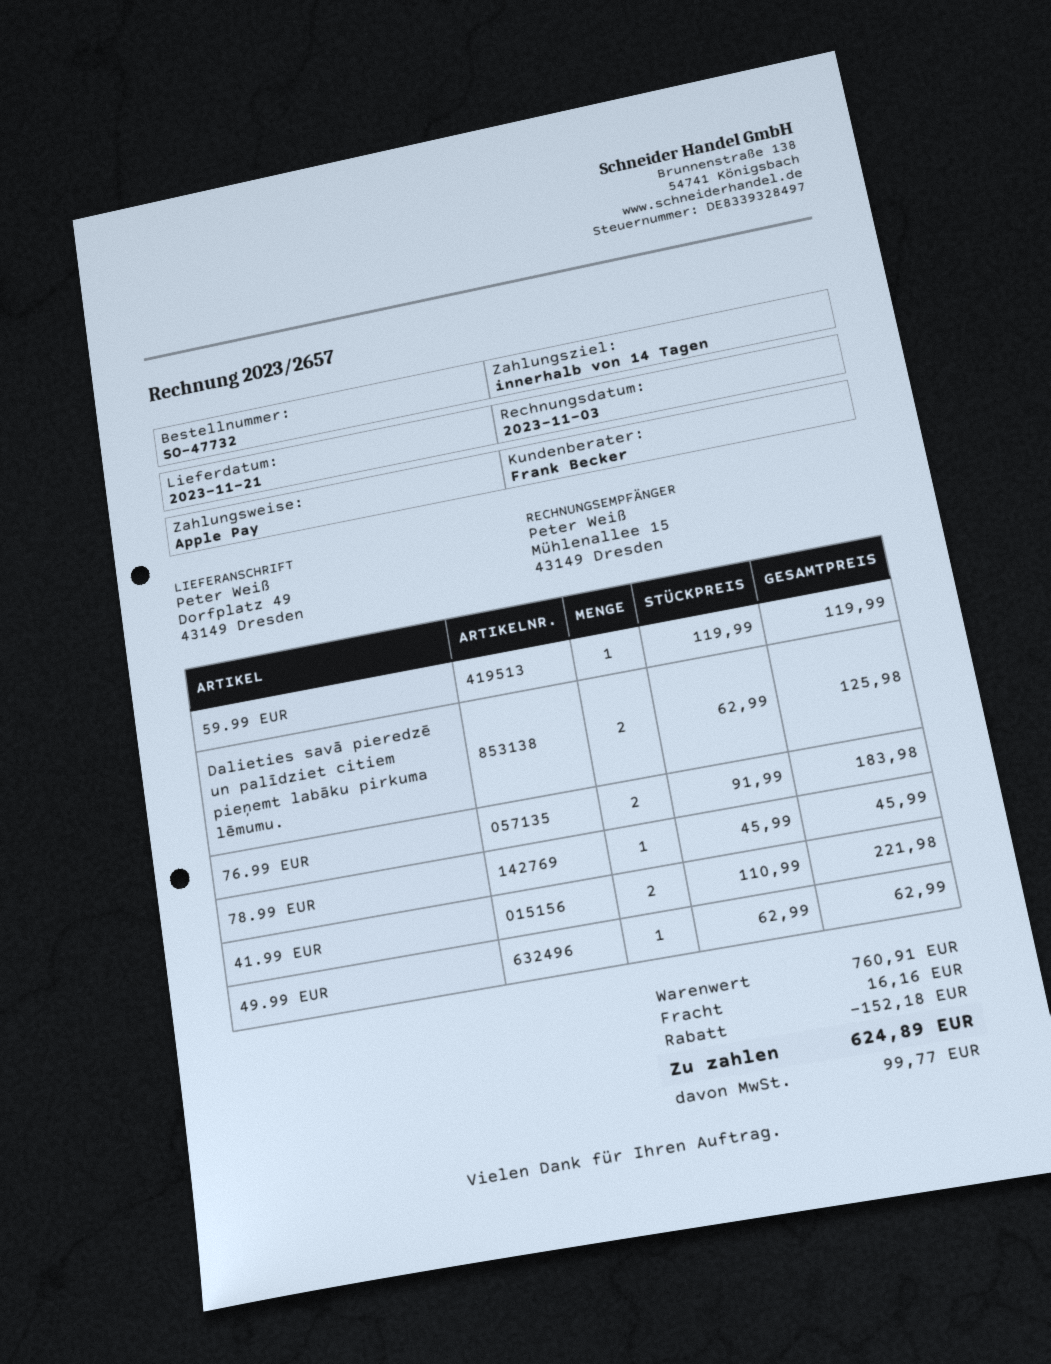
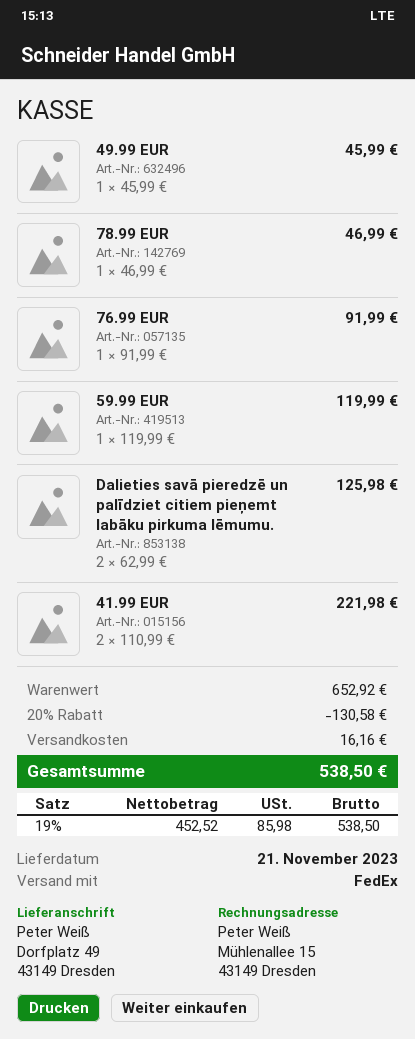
76.99 EUR: 2 x 91.99 = 183.98 -> 1 x 91.99 = 91.99
78.99 EUR: 1 x 45.99 = 45.99 -> 1 x 46.99 = 46.99
49.99 EUR: 1 x 62.99 = 62.99 -> 1 x 45.99 = 45.99
subtotal: 760.91 -> 652.92
discount: 152.18 -> 130.58
tax: 99.77 -> 85.98
total: 624.89 -> 538.50

